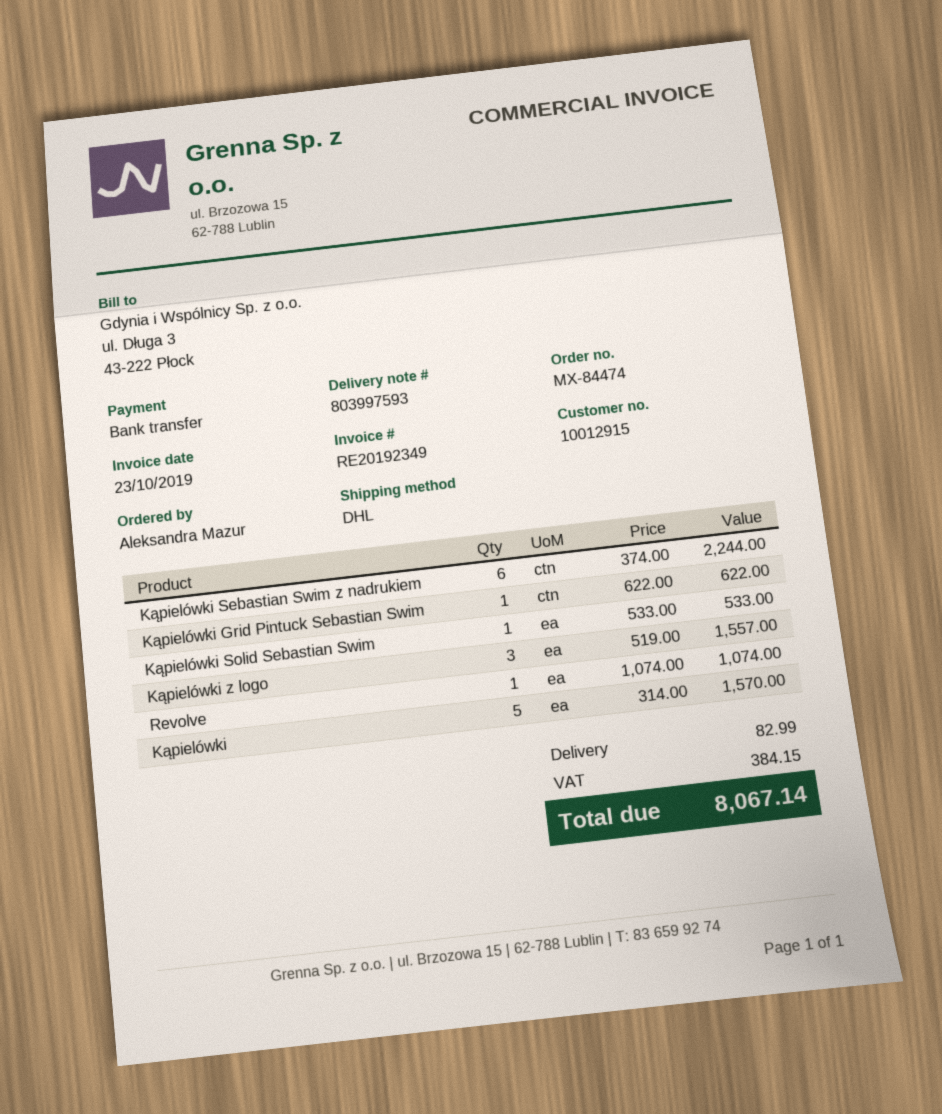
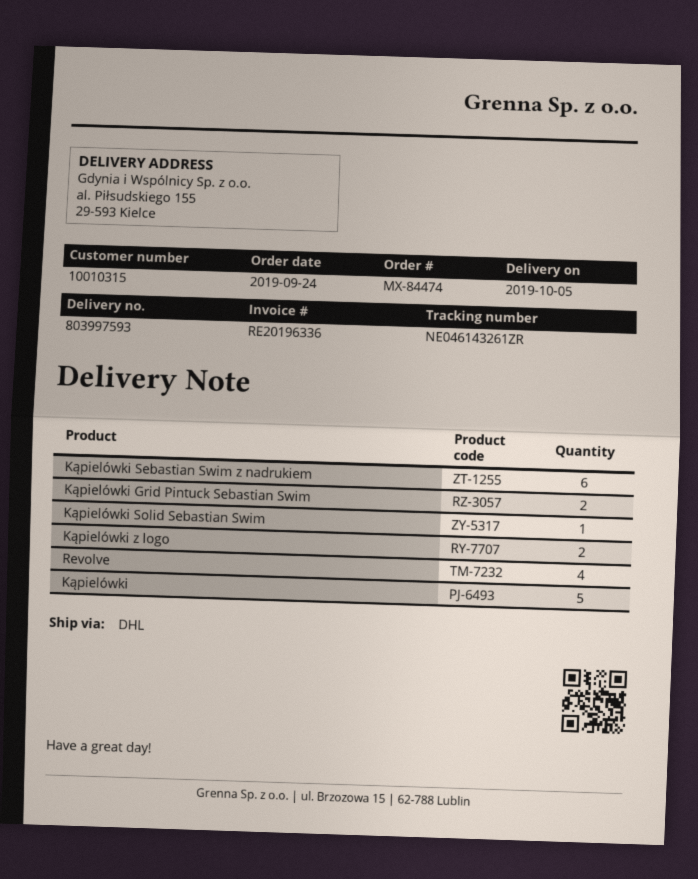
invoice number: RE20192349 -> RE20196336
customer number: 10012915 -> 10010315
Kąpielówki Grid Pintuck Sebastian Swim: 1 -> 2
Kąpielówki z logo: 3 -> 2
Revolve: 1 -> 4

